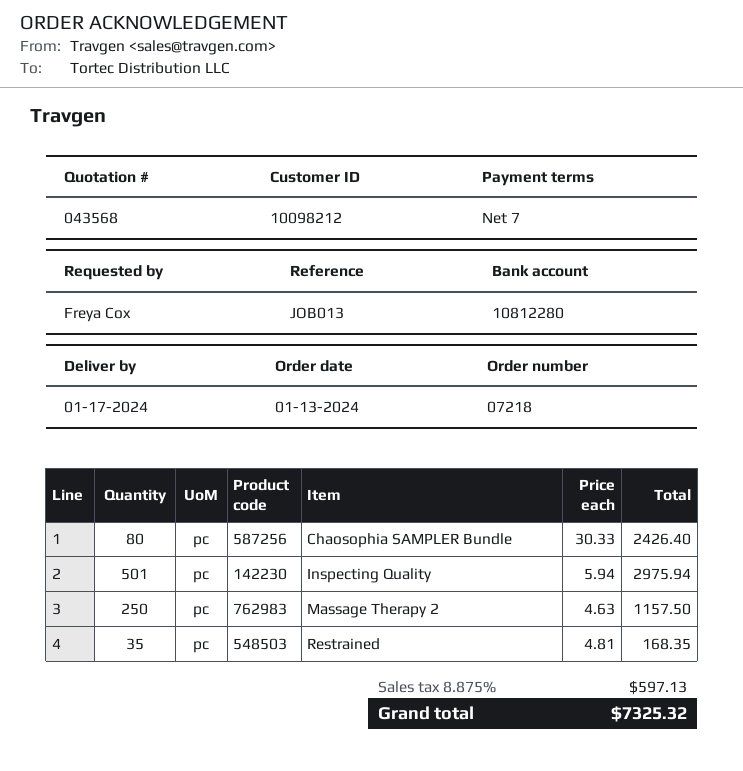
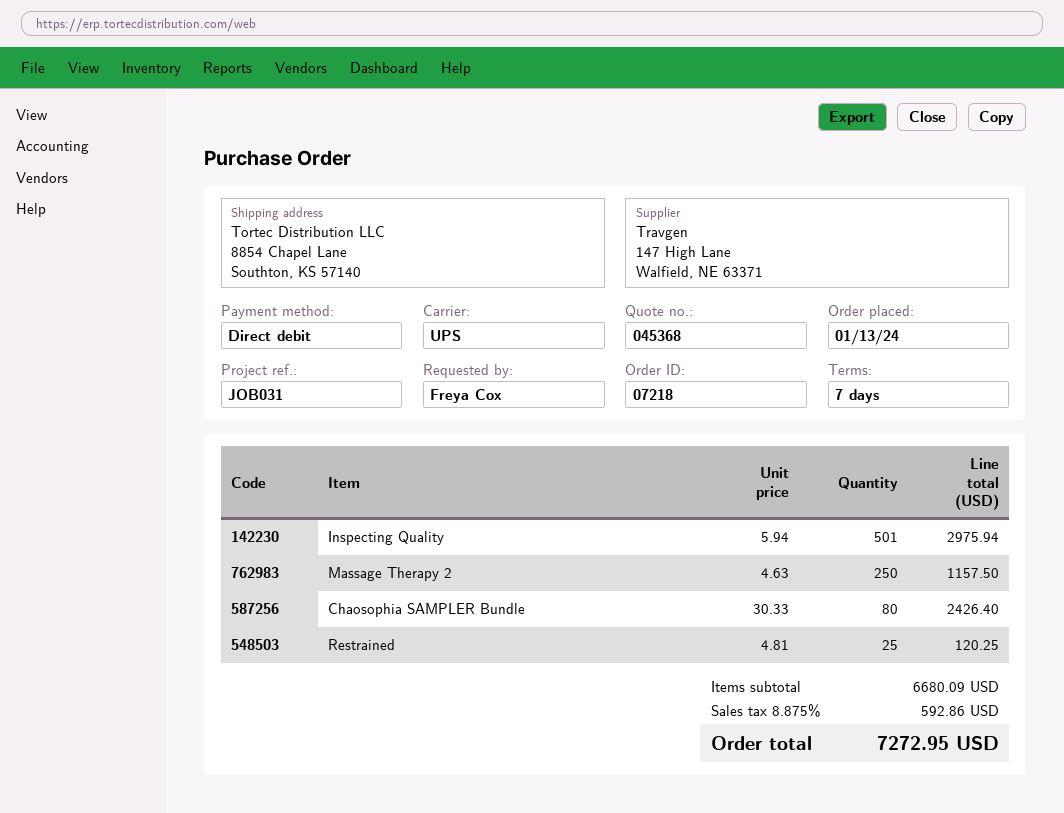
quote number: 043568 -> 045368
reference: JOB013 -> JOB031
Restrained: 35 x 4.81 = 168.35 -> 25 x 4.81 = 120.25
tax: 8.875% = 597.13 -> 8.875% = 592.86
total: 7325.32 -> 7272.95

